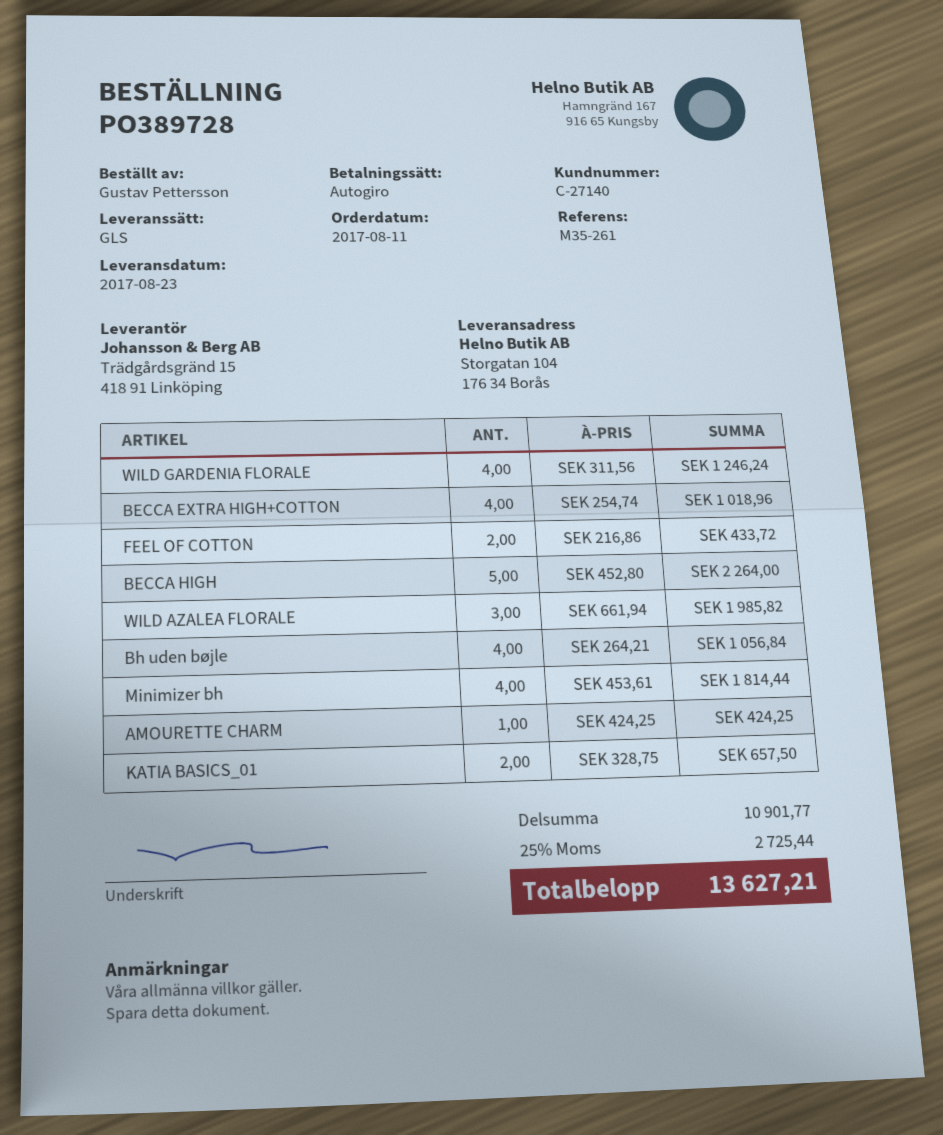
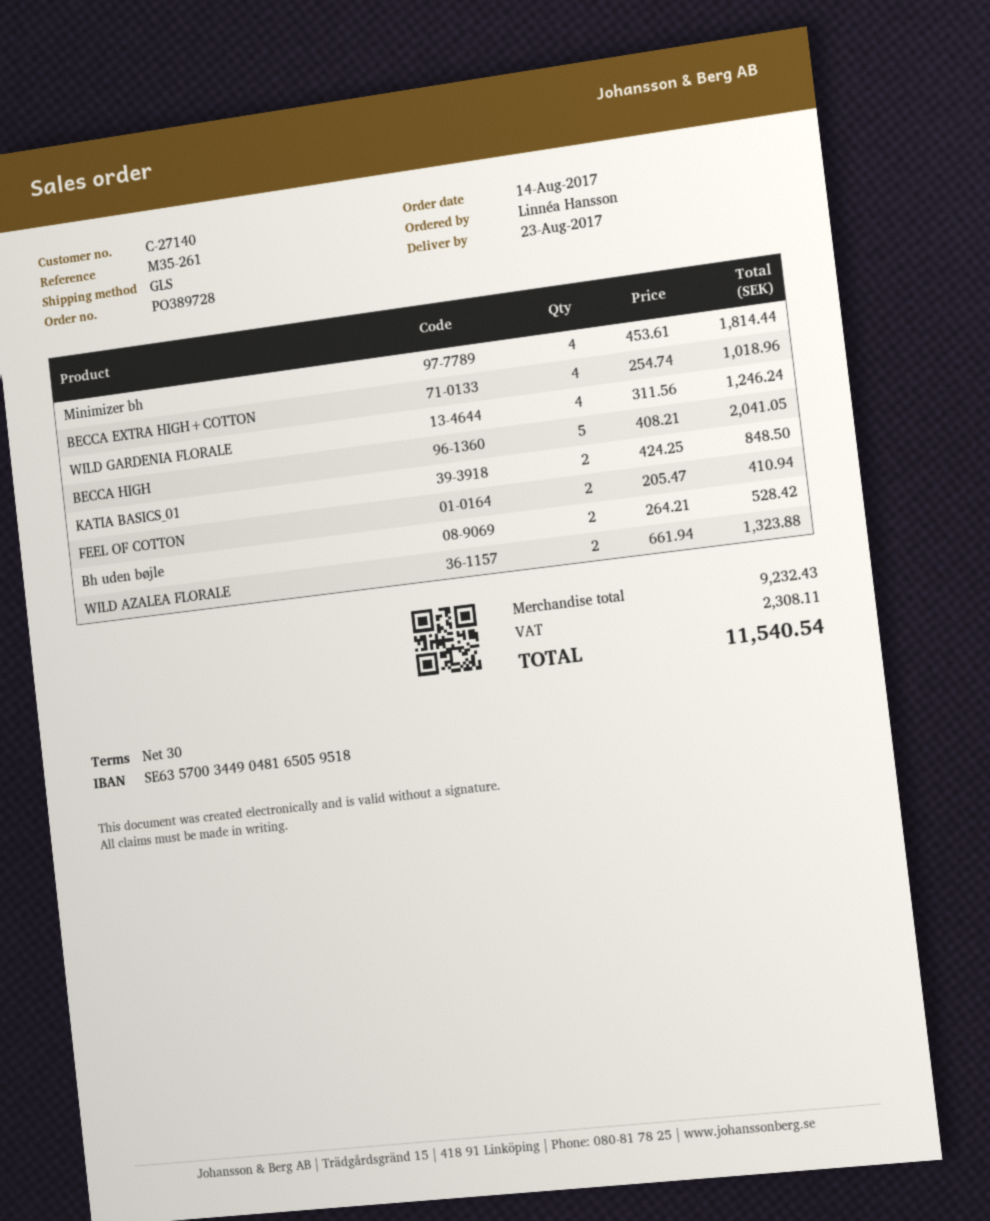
order date: 2017-08-11 -> 2017-08-14
ordered by: Gustav Pettersson -> Linnéa Hansson
FEEL OF COTTON: 2 x 216.86 = 433.72 -> 2 x 205.47 = 410.94
BECCA HIGH: 5 x 452.80 = 2264.00 -> 5 x 408.21 = 2041.05
WILD AZALEA FLORALE: 3 x 661.94 = 1985.82 -> 2 x 661.94 = 1323.88
Bh uden bøjle: 4 x 264.21 = 1056.84 -> 2 x 264.21 = 528.42
AMOURETTE CHARM: 1 x 424.25 = 424.25 -> none
KATIA BASICS_01: 2 x 328.75 = 657.50 -> 2 x 424.25 = 848.50
subtotal: 10901.77 -> 9232.43
tax: 2725.44 -> 2308.11
total: 13627.21 -> 11540.54

